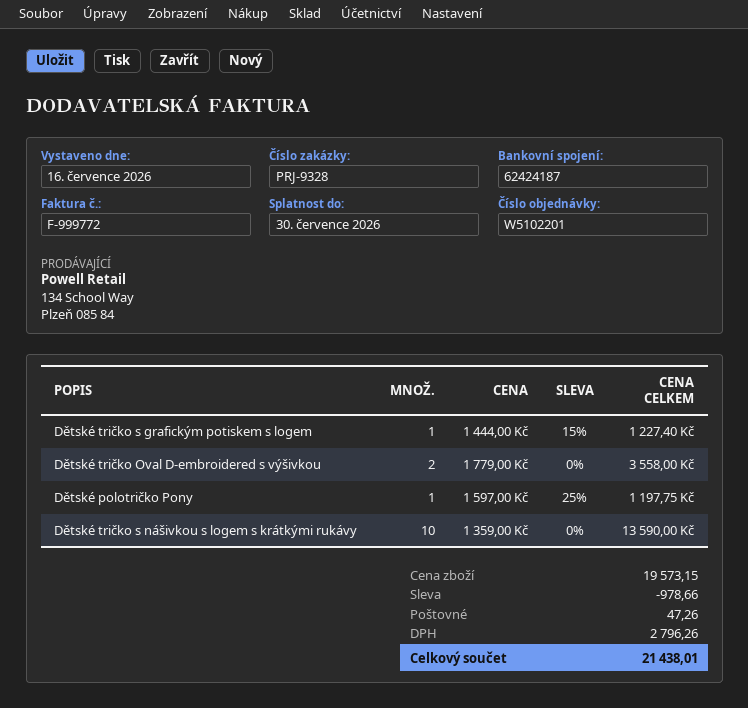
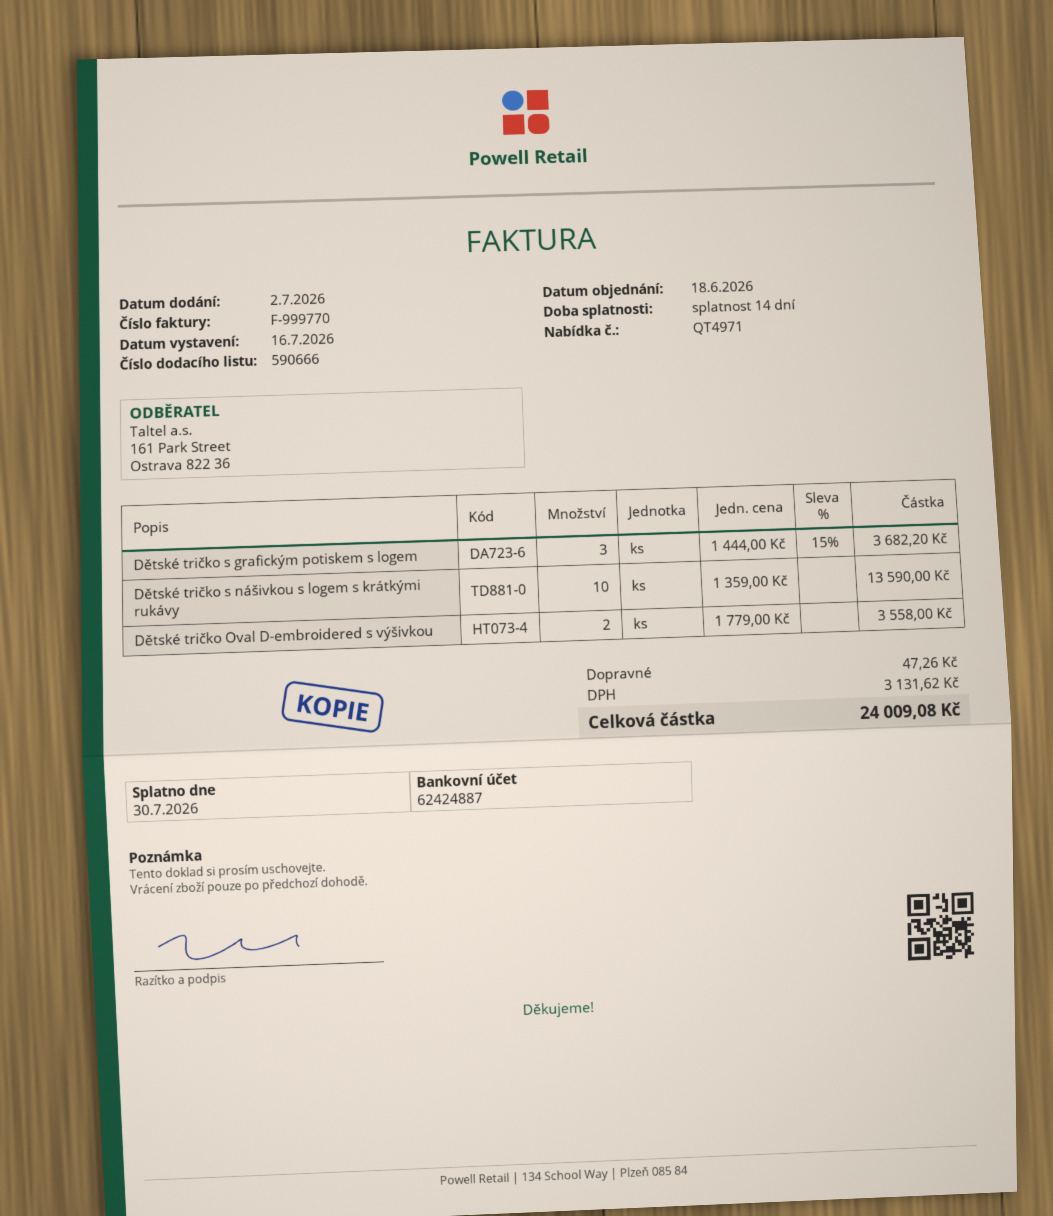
invoice number: F-999772 -> F-999770
bank account: 62424187 -> 62424887
Dětské tričko s grafickým potiskem s logem: 1 x 1444.00 - 15% = 1227.40 -> 3 x 1444.00 - 15% = 3682.20
Dětské polotričko Pony: 1 x 1597.00 - 25% = 1197.75 -> none
discount: 978.66 -> none
tax: 2796.26 -> 3131.62
total: 21438.01 -> 24009.08

